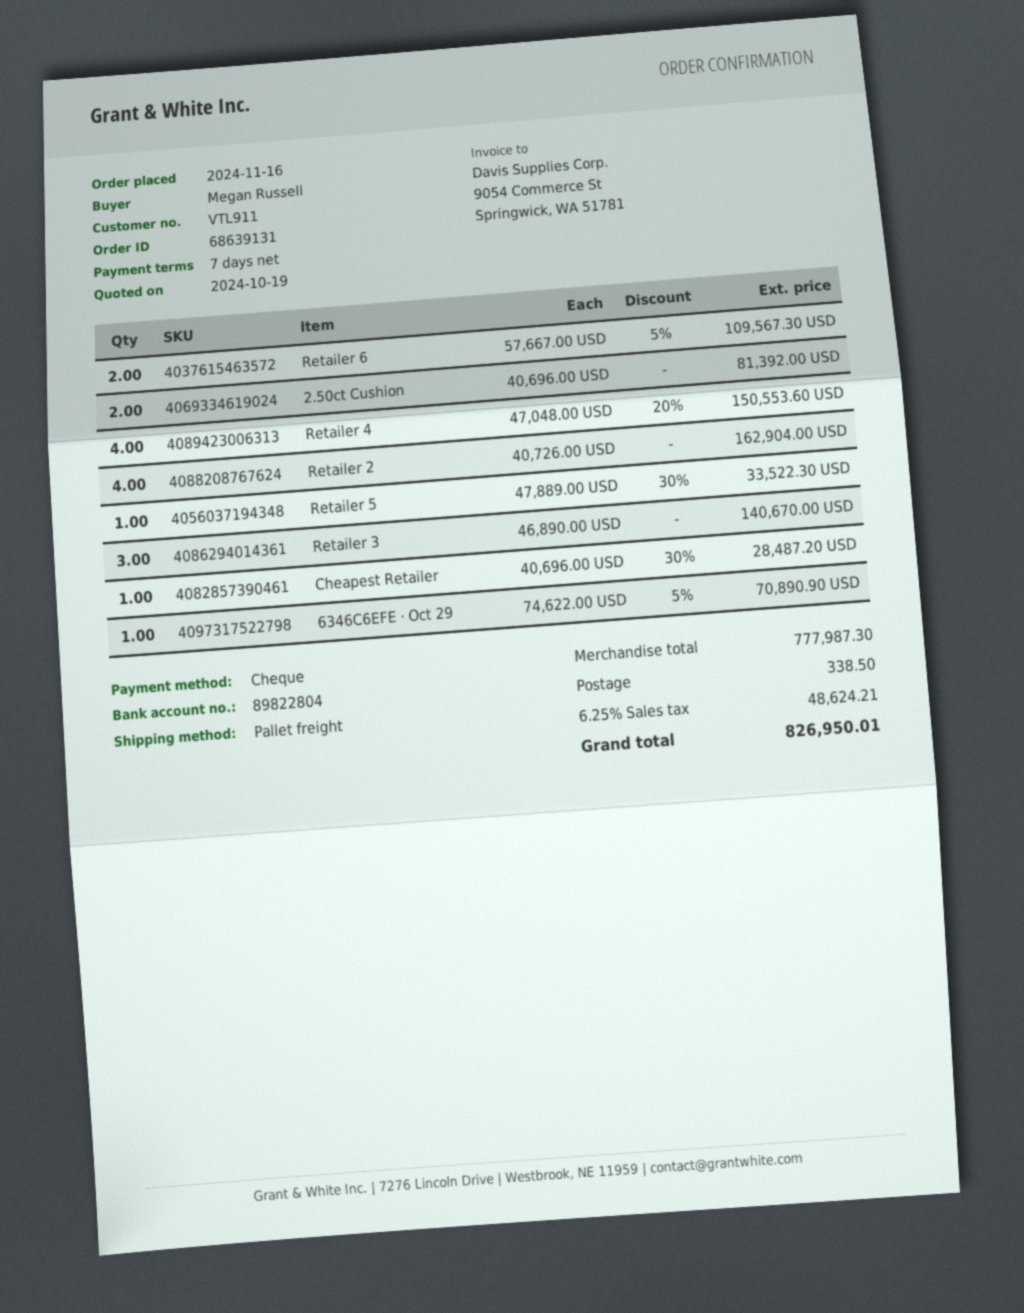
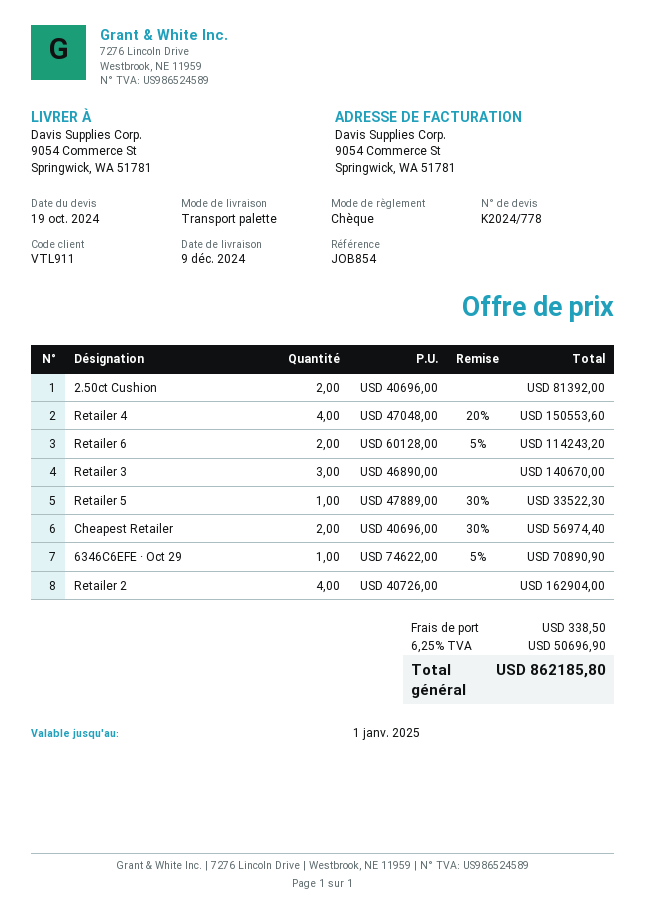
Retailer 6: 2 x 57667.00 - 5% = 109567.30 -> 2 x 60128.00 - 5% = 114243.20
Cheapest Retailer: 1 x 40696.00 - 30% = 28487.20 -> 2 x 40696.00 - 30% = 56974.40
tax: 6.25% = 48624.21 -> 6.25% = 50696.90
total: 826950.01 -> 862185.80

